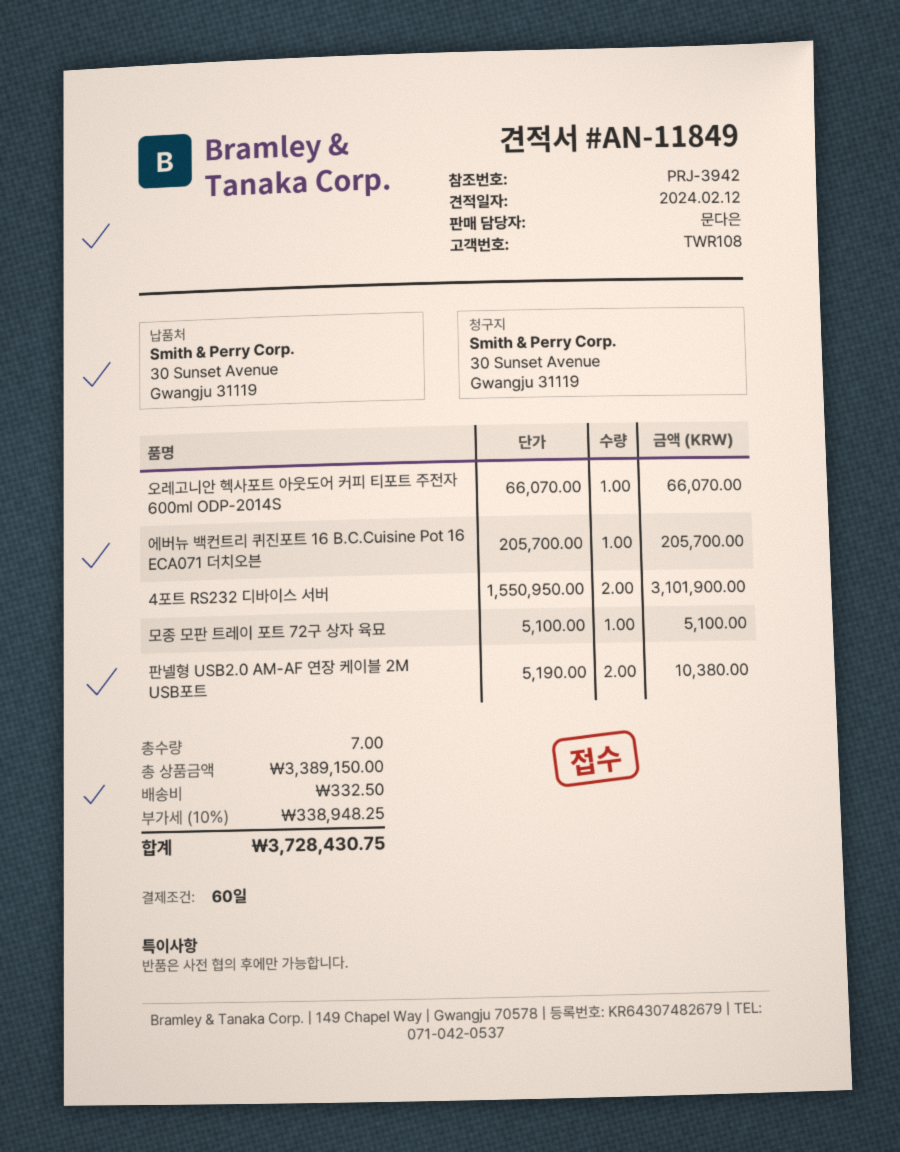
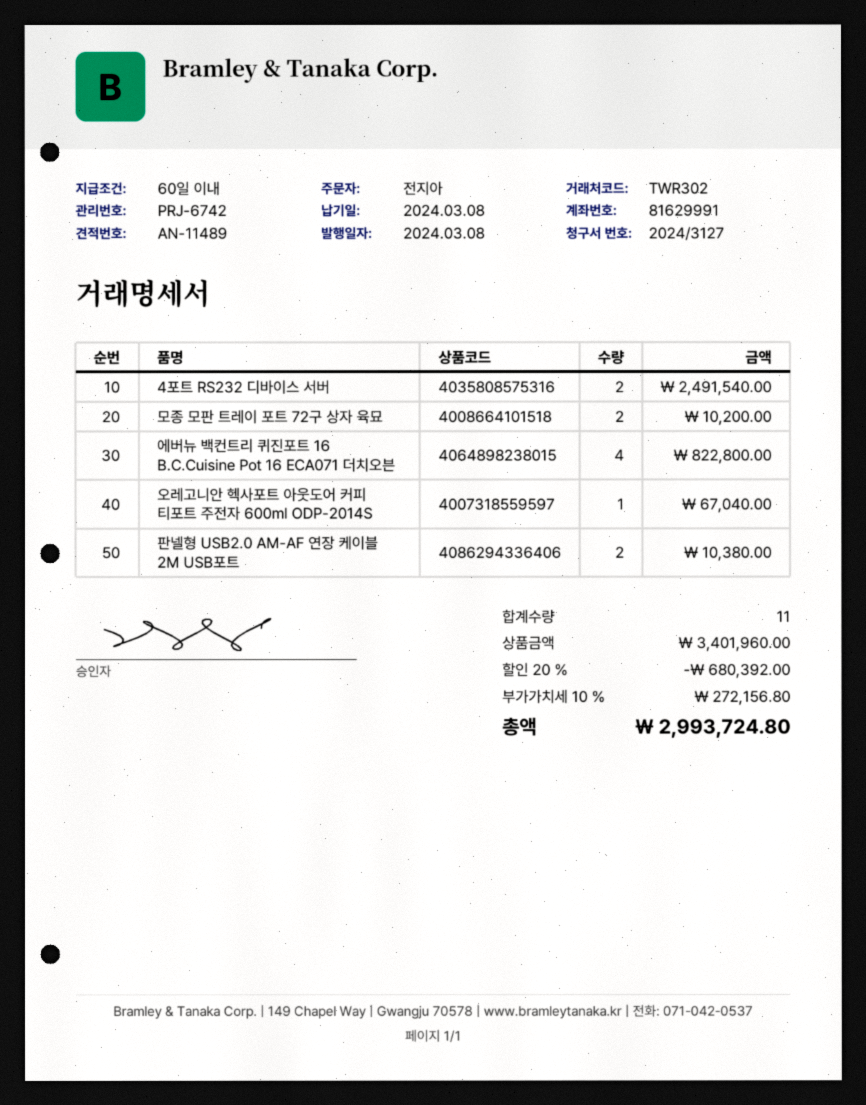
quote number: AN-11849 -> AN-11489
customer number: TWR108 -> TWR302
reference: PRJ-3942 -> PRJ-6742
오레고니안 헥사포트 아웃도어 커피 티포트 주전자 600ml ODP-2014S: 1 for 66070.00 -> 1 for 67040.00
에버뉴 백컨트리 퀴진포트 16 B.C.Cuisine Pot 16 ECA071 더치오븐: 1 for 205700.00 -> 4 for 822800.00
4포트 RS232 디바이스 서버: 2 for 3101900.00 -> 2 for 2491540.00
모종 모판 트레이 포트 72구 상자 육묘: 1 for 5100.00 -> 2 for 10200.00
total quantity: 7 -> 11
subtotal: 3389150.00 -> 3401960.00
discount: none -> 20% = 680392.00
shipping: 332.50 -> none
tax: 10% = 338948.25 -> 10% = 272156.80
total: 3728430.75 -> 2993724.80

